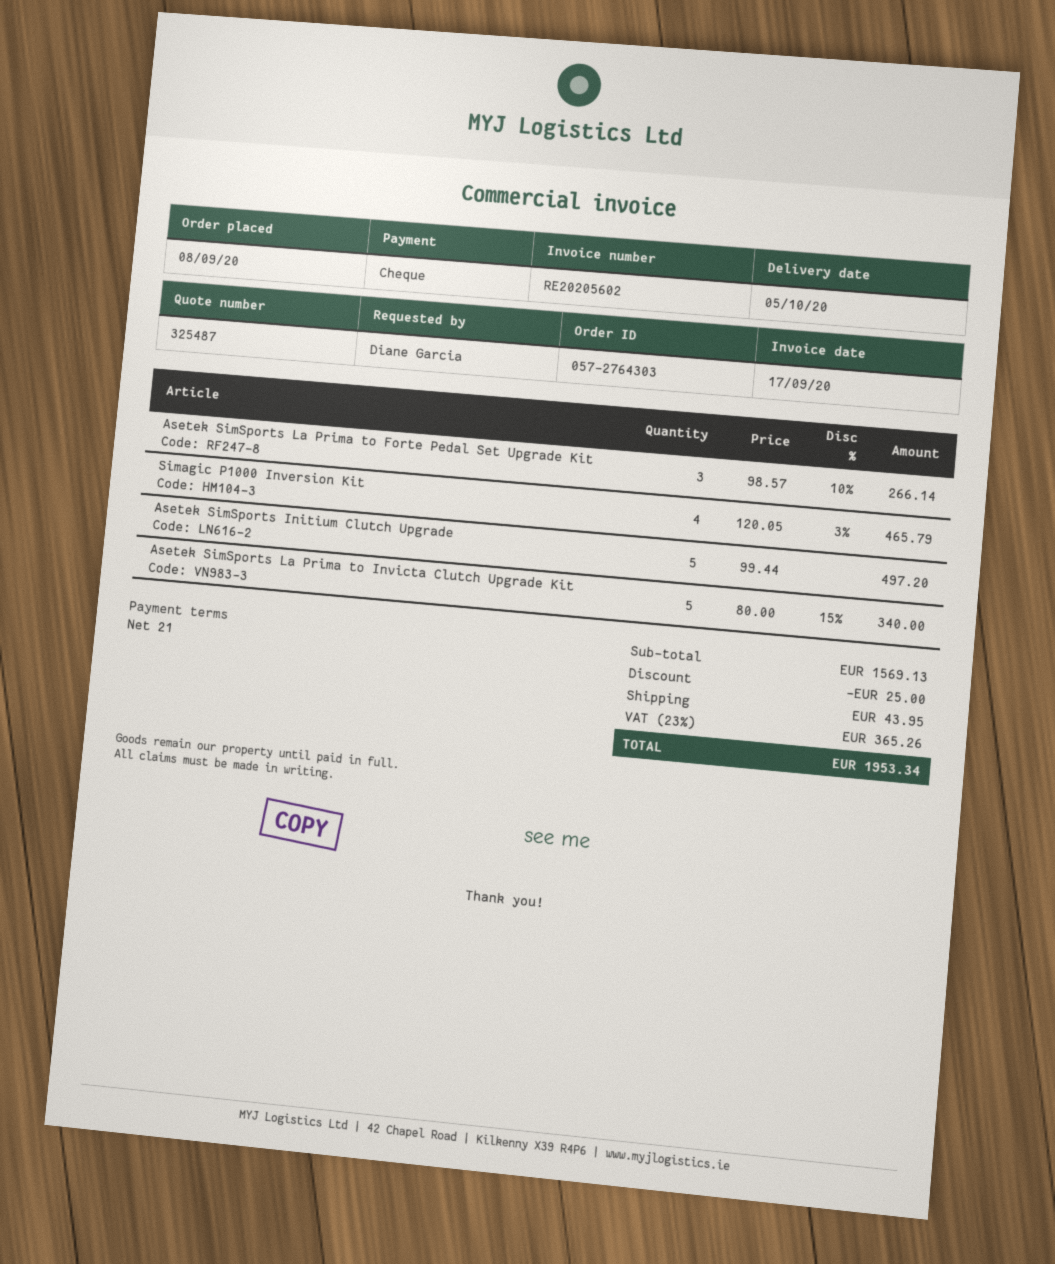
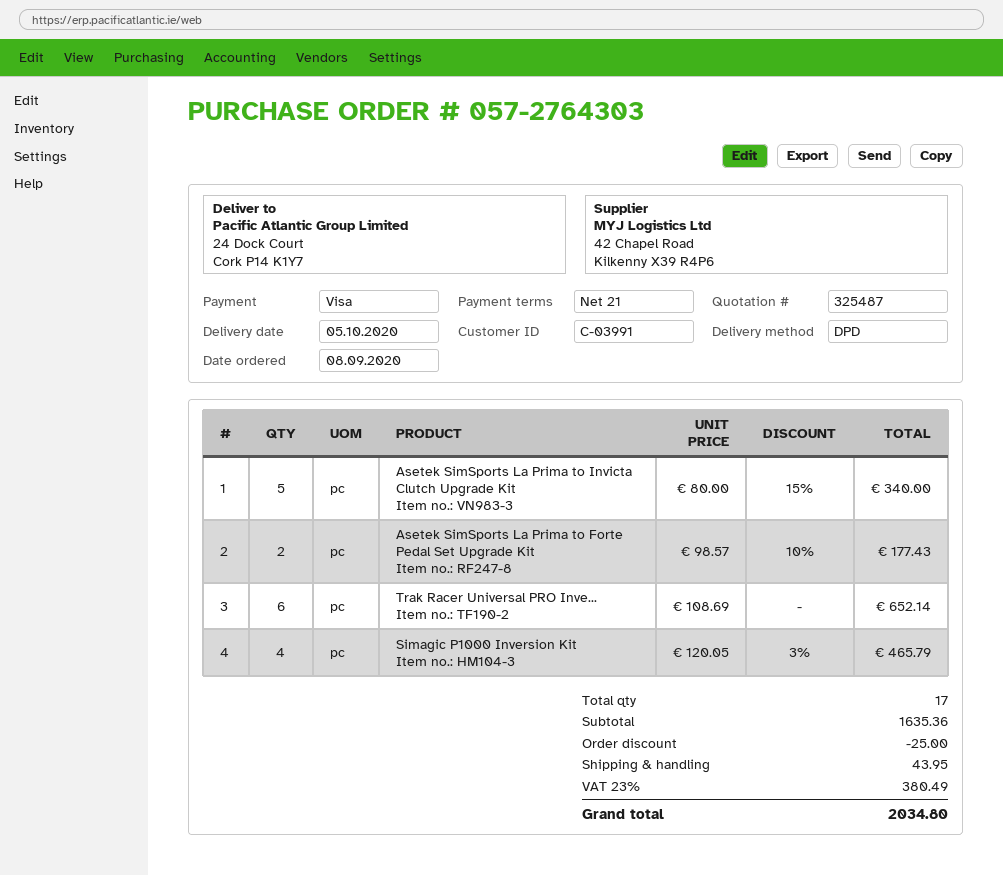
payment method: cheque -> Visa
Asetek SimSports La Prima to Forte Pedal Set Upgrade Kit: 3 x 98.57 - 10% = 266.14 -> 2 x 98.57 - 10% = 177.43
Asetek SimSports Initium Clutch Upgrade: 5 x 99.44 = 497.20 -> none
Trak Racer Universal PRO Inve...: none -> 6 x 108.69 = 652.14
subtotal: 1569.13 -> 1635.36
tax: 23% = 365.26 -> 23% = 380.49
total: 1953.34 -> 2034.80

